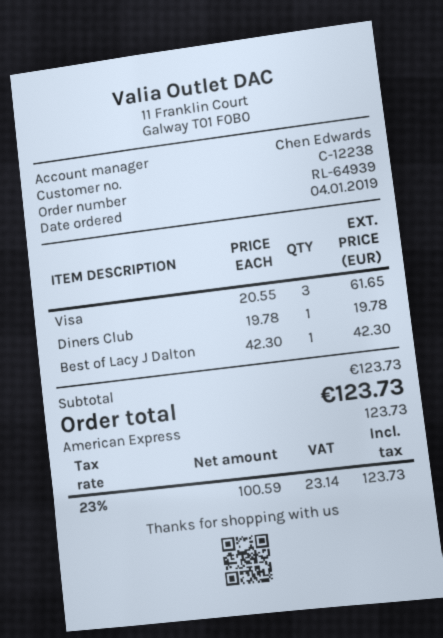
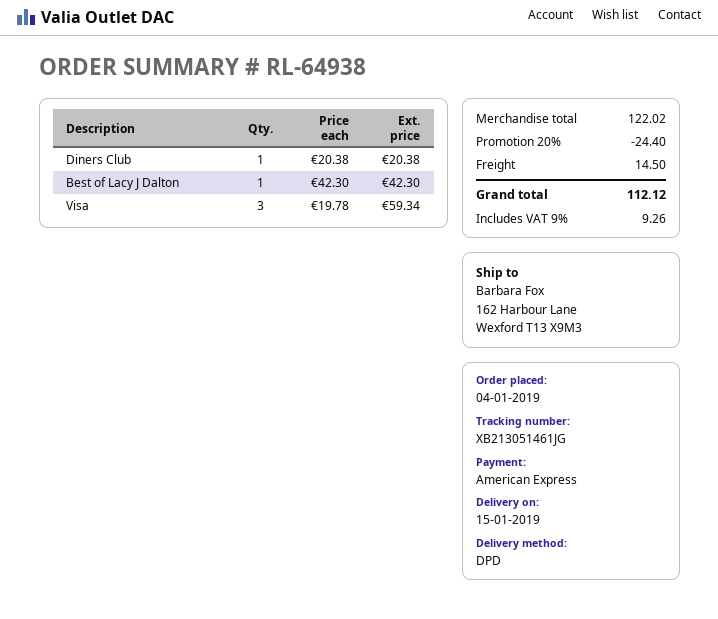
order number: RL-64939 -> RL-64938
Visa: 3 x 20.55 = 61.65 -> 3 x 19.78 = 59.34
Diners Club: 1 x 19.78 = 19.78 -> 1 x 20.38 = 20.38
subtotal: 123.73 -> 122.02
discount: none -> 20% = 24.40
shipping: none -> 14.50
tax: 23% = 23.14 -> 9% = 9.26
total: 123.73 -> 112.12

